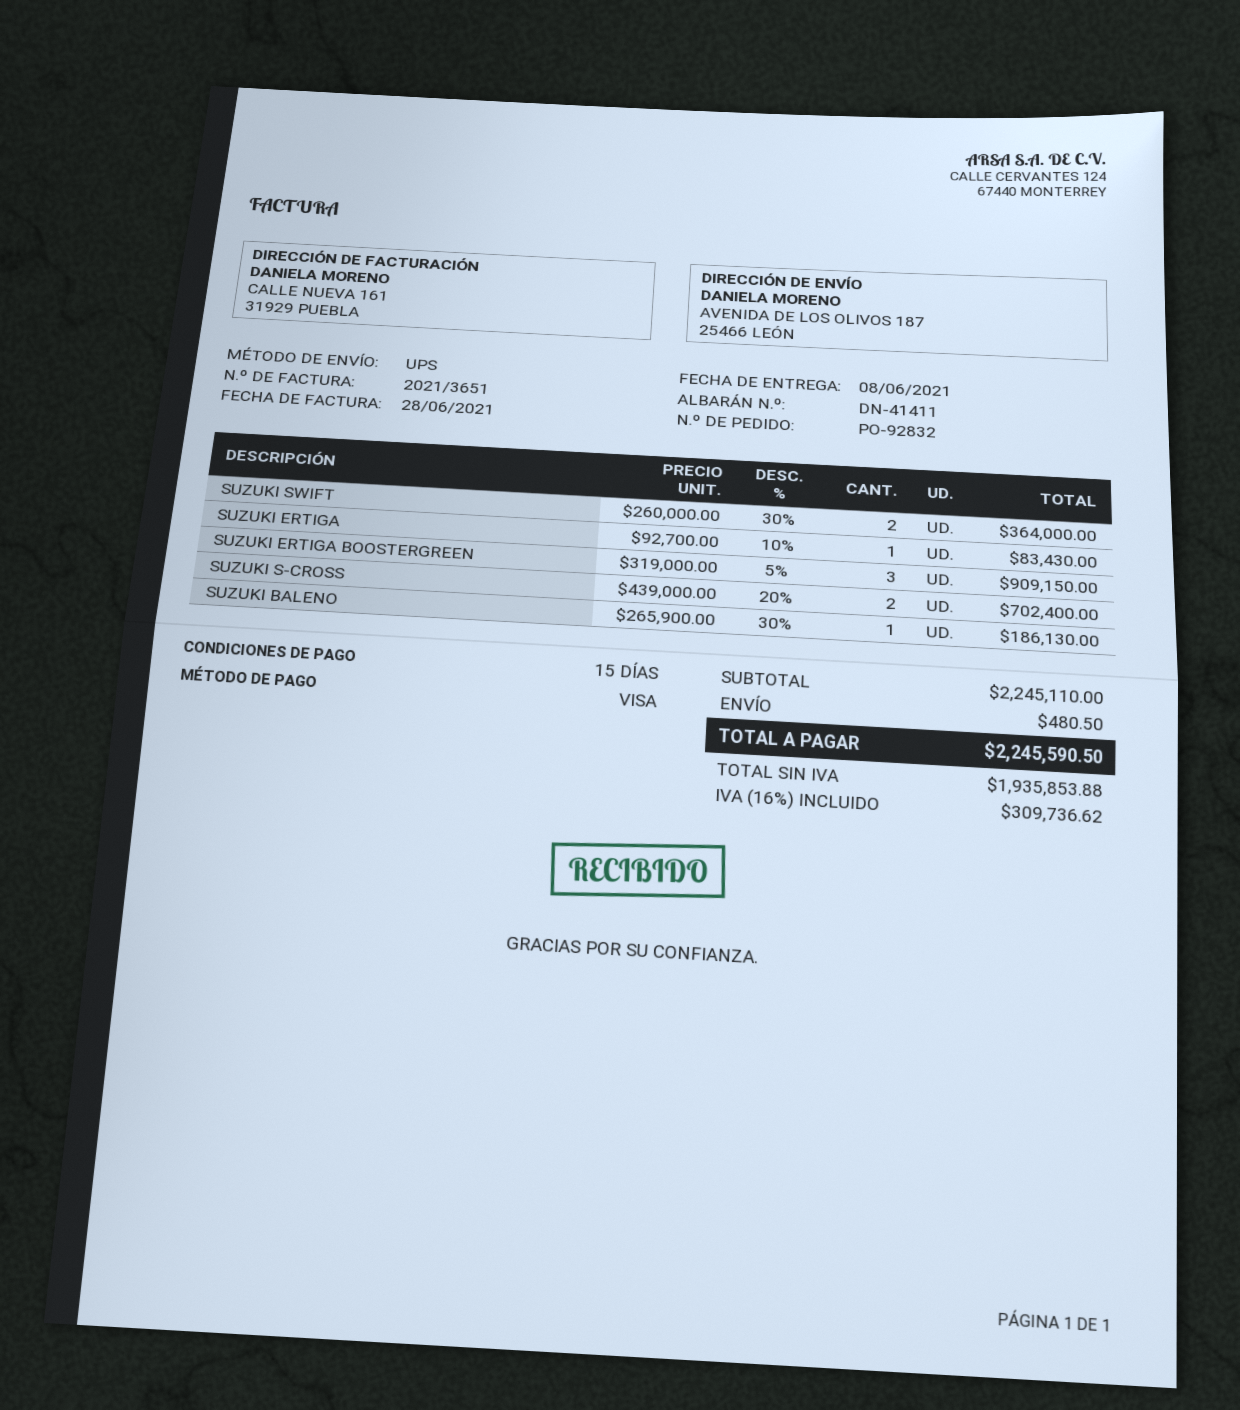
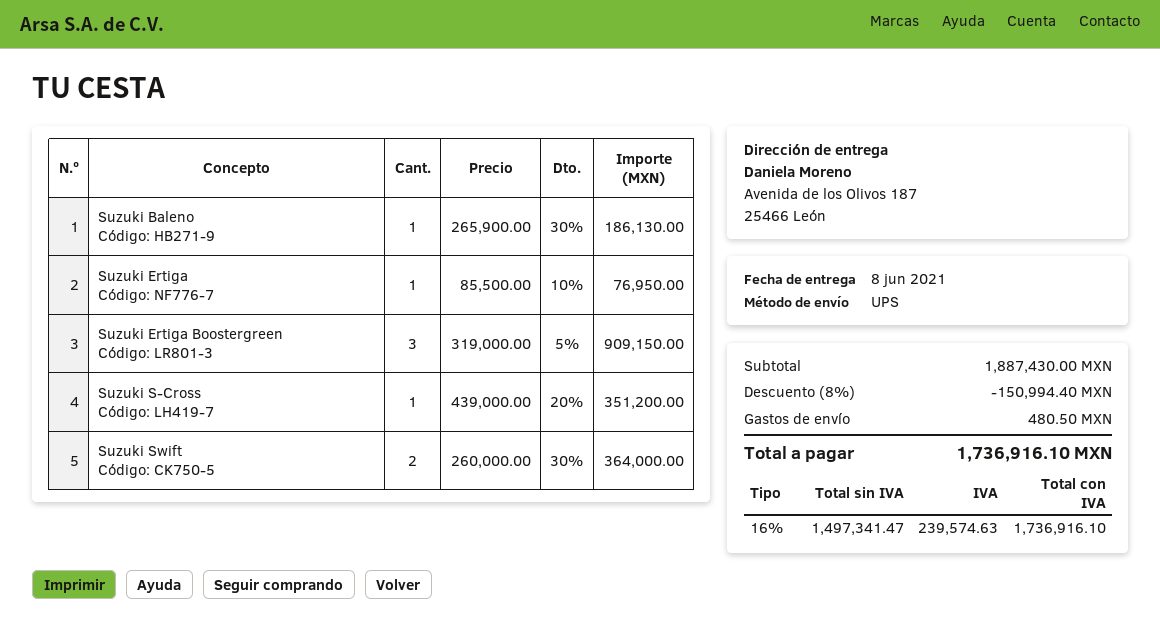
SUZUKI ERTIGA: 1 x 92700.00 - 10% = 83430.00 -> 1 x 85500.00 - 10% = 76950.00
SUZUKI S-CROSS: 2 x 439000.00 - 20% = 702400.00 -> 1 x 439000.00 - 20% = 351200.00
subtotal: 2245110.00 -> 1887430.00
discount: none -> 8% = 150994.40
net: 1935853.88 -> 1497341.47
tax: 16% = 309736.62 -> 16% = 239574.63
total: 2245590.50 -> 1736916.10

